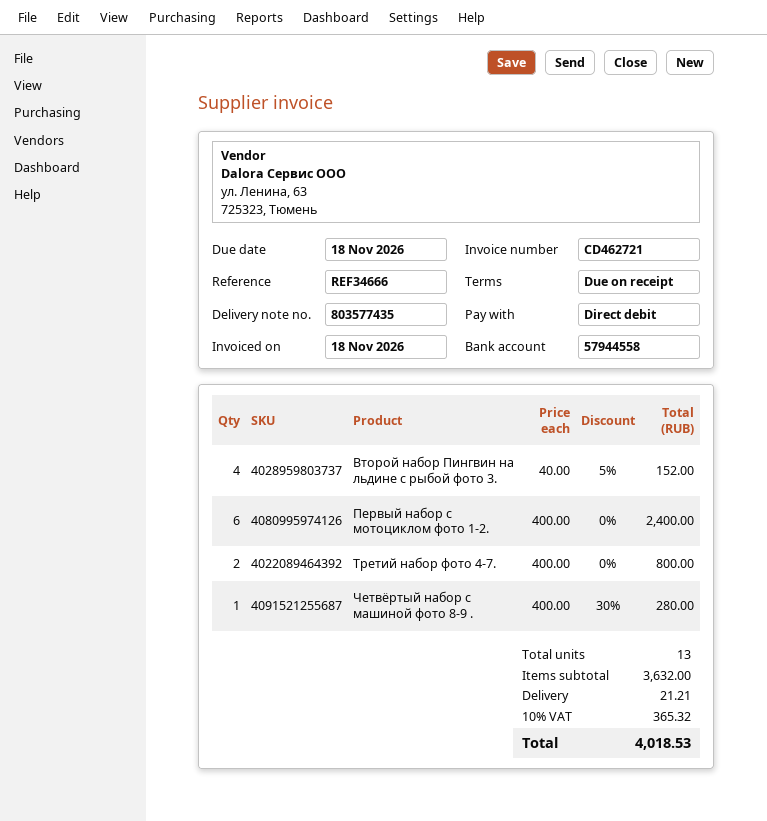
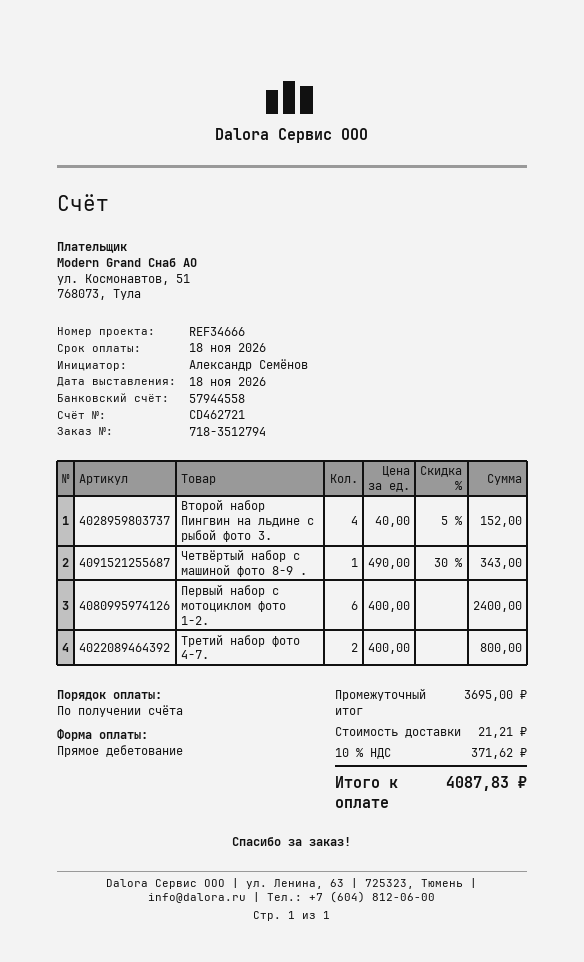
Четвёртый набор с машиной фото 8-9 .: 1 x 400.00 - 30% = 280.00 -> 1 x 490.00 - 30% = 343.00
subtotal: 3632.00 -> 3695.00
tax: 10% = 365.32 -> 10% = 371.62
total: 4018.53 -> 4087.83

